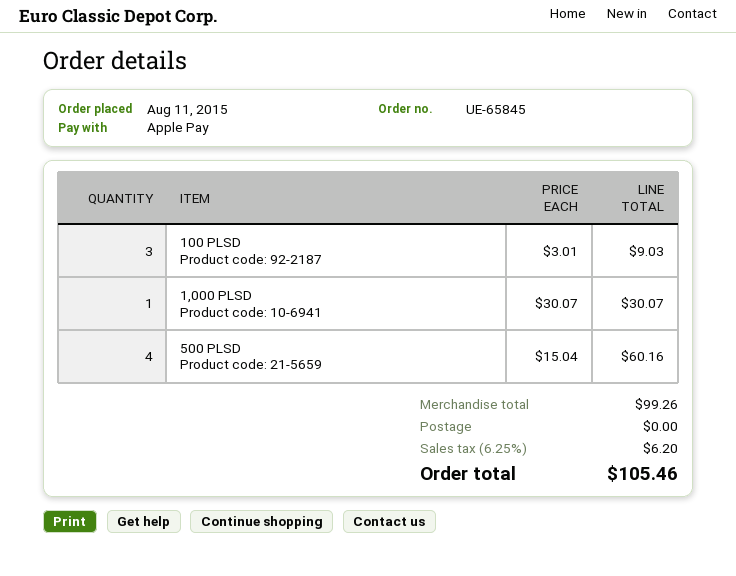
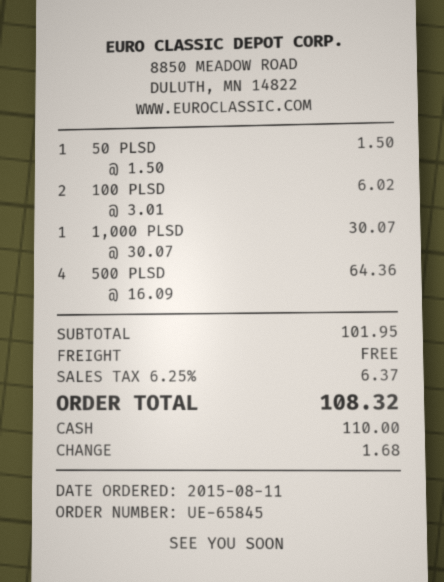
payment method: Apple Pay -> cash
100 PLSD: 3 x 3.01 = 9.03 -> 2 x 3.01 = 6.02
500 PLSD: 4 x 15.04 = 60.16 -> 4 x 16.09 = 64.36
50 PLSD: none -> 1 x 1.50 = 1.50
subtotal: 99.26 -> 101.95
tax: 6.25% = 6.20 -> 6.25% = 6.37
total: 105.46 -> 108.32

